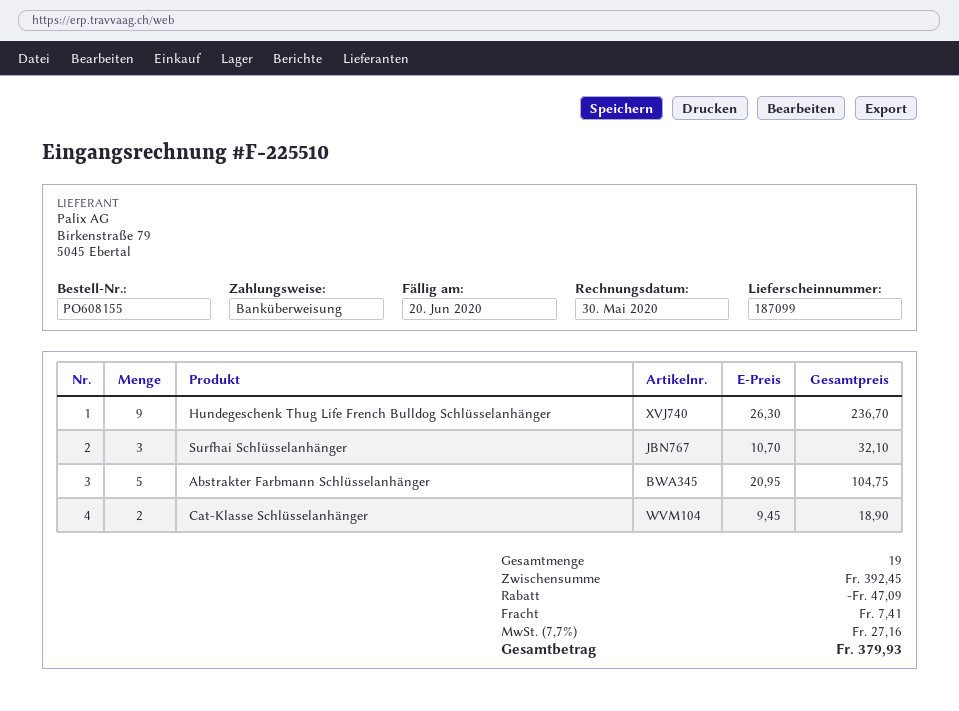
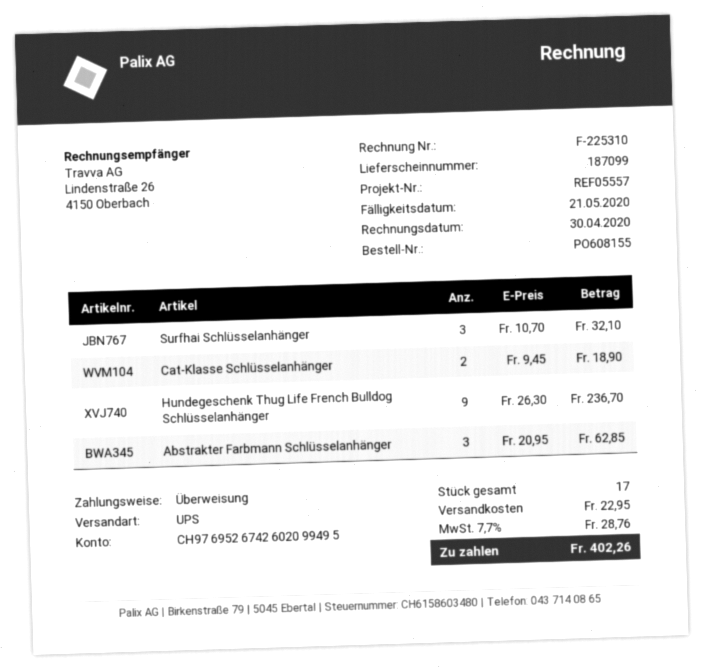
invoice number: F-225510 -> F-225310
invoice date: 2020-05-30 -> 2020-04-30
due date: 2020-06-20 -> 2020-05-21
Abstrakter Farbmann Schlüsselanhänger: 5 x 20.95 = 104.75 -> 3 x 20.95 = 62.85
total quantity: 19 -> 17
discount: 47.09 -> none
shipping: 7.41 -> 22.95
tax: 7.7% = 27.16 -> 7.7% = 28.76
total: 379.93 -> 402.26

